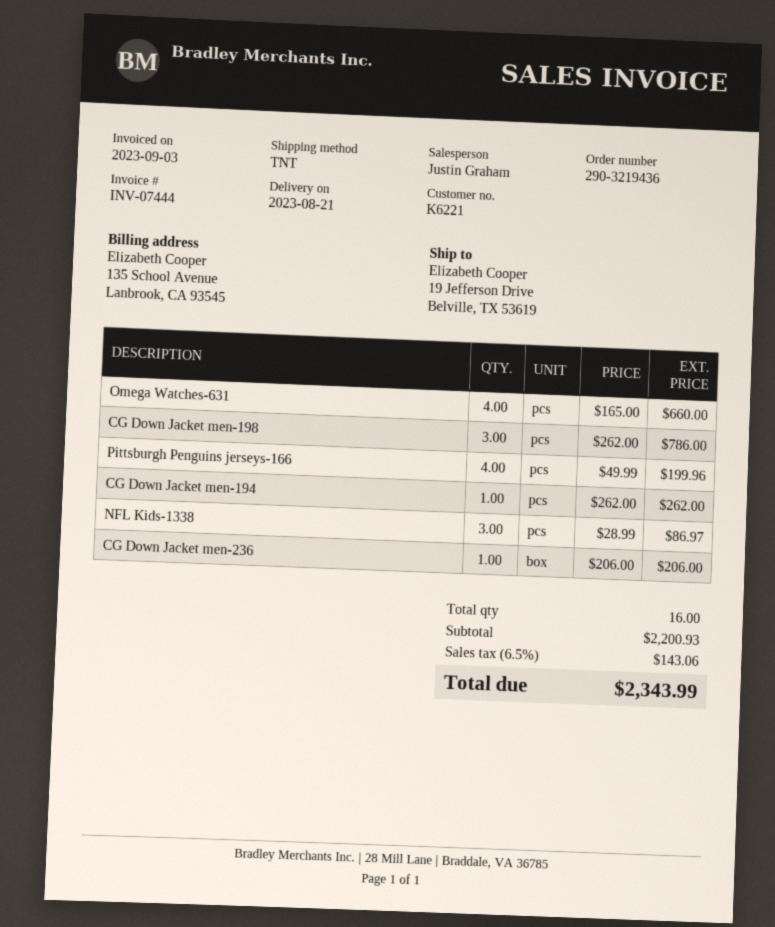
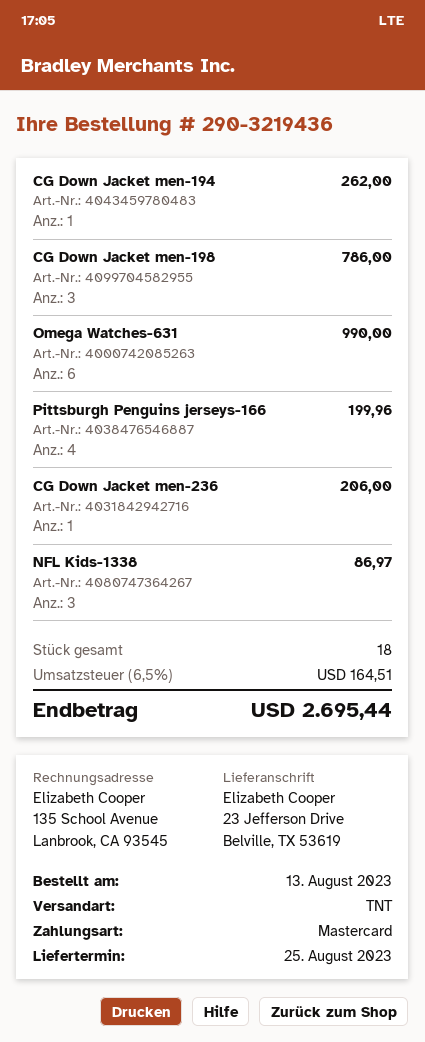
delivery date: 2023-08-21 -> 2023-08-25
ship to: 19 Jefferson Drive, Belville, TX 53619 -> 23 Jefferson Drive, Belville, TX 53619
Omega Watches-631: 4 for 660.00 -> 6 for 990.00
total quantity: 16 -> 18
tax: 6.5% = 143.06 -> 6.5% = 164.51
total: 2343.99 -> 2695.44

